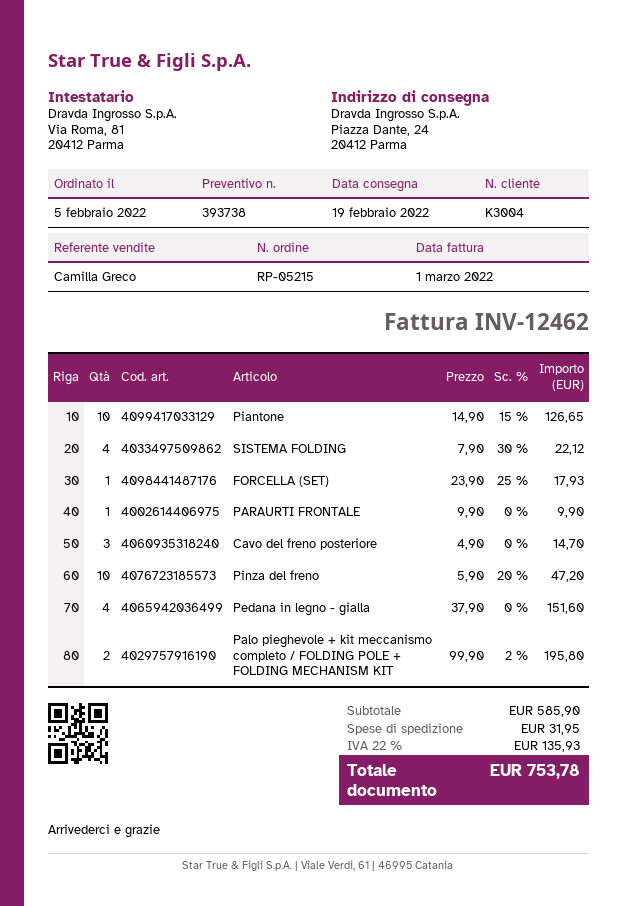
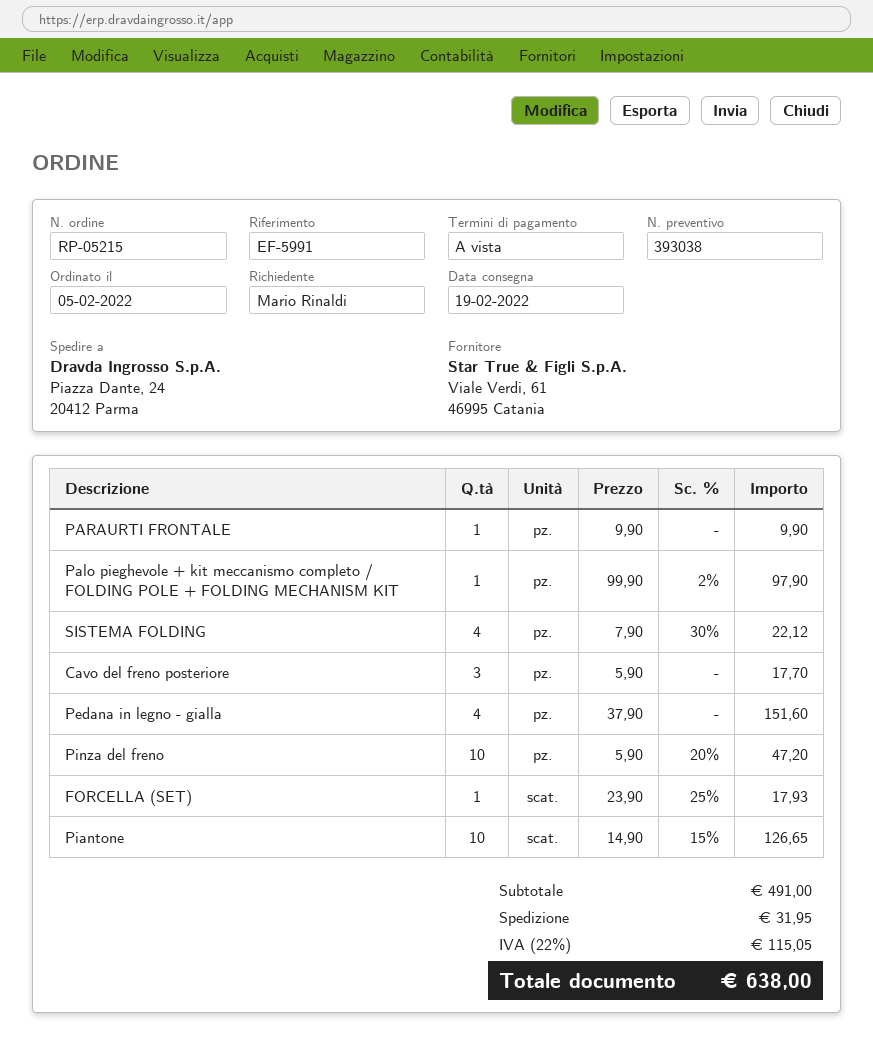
quote number: 393738 -> 393038
Cavo del freno posteriore: 3 x 4.90 = 14.70 -> 3 x 5.90 = 17.70
Palo pieghevole + kit meccanismo completo / FOLDING POLE + FOLDING MECHANISM KIT: 2 x 99.90 - 2% = 195.80 -> 1 x 99.90 - 2% = 97.90
subtotal: 585.90 -> 491.00
tax: 22% = 135.93 -> 22% = 115.05
total: 753.78 -> 638.00

